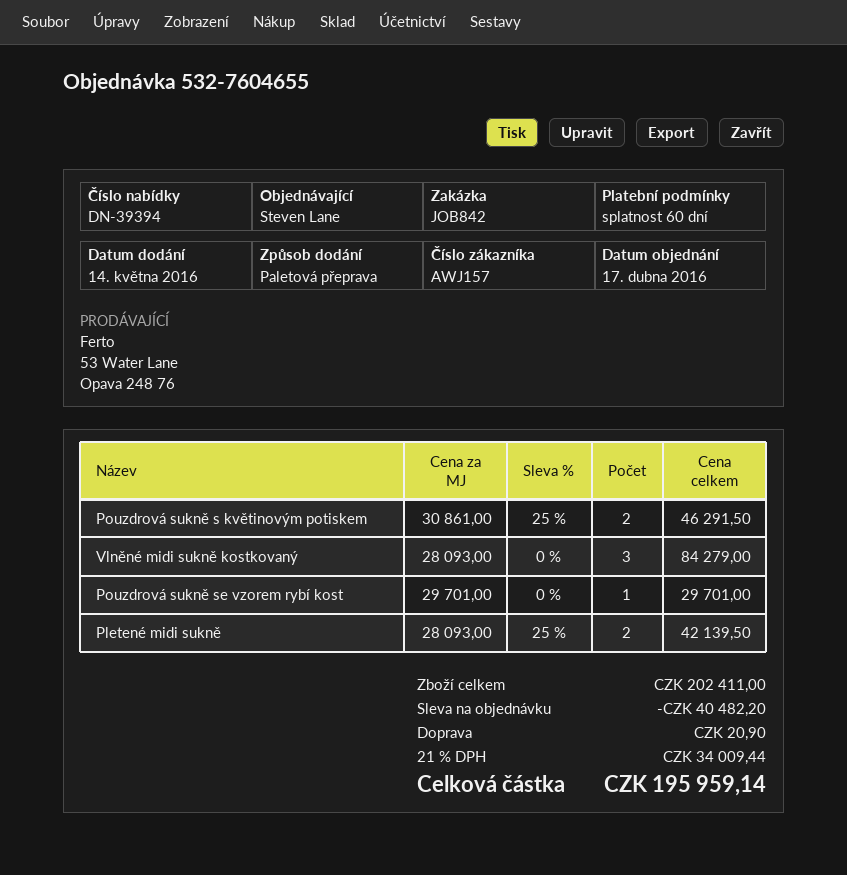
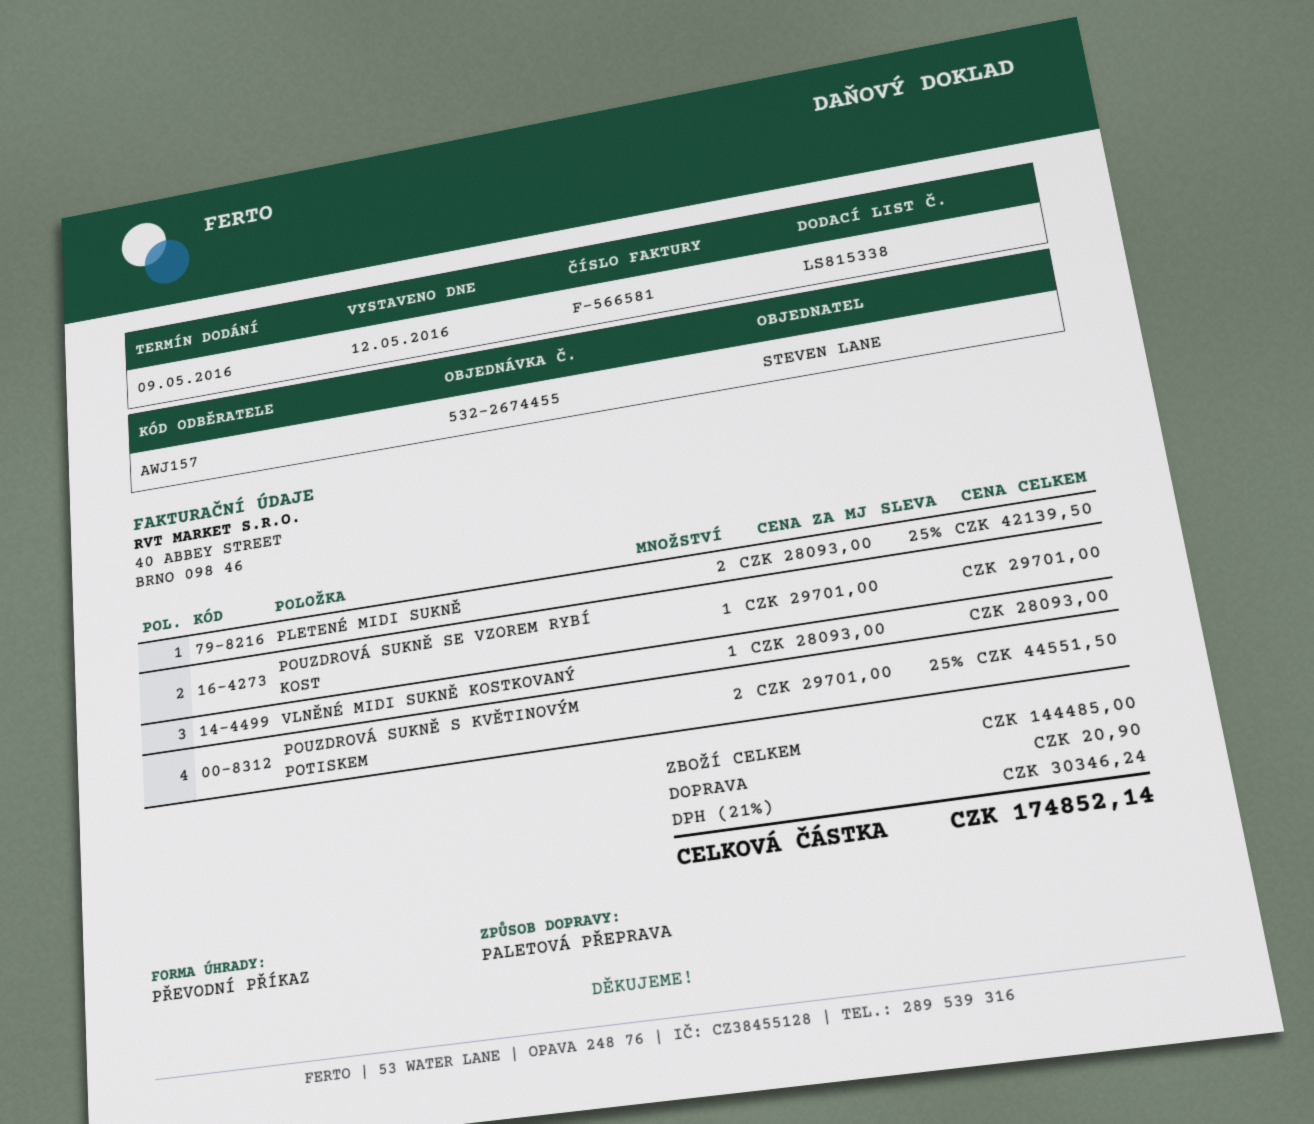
order number: 532-7604655 -> 532-2674455
delivery date: 2016-05-14 -> 2016-05-09
Pouzdrová sukně s květinovým potiskem: 2 x 30861.00 - 25% = 46291.50 -> 2 x 29701.00 - 25% = 44551.50
Vlněné midi sukně kostkovaný: 3 x 28093.00 = 84279.00 -> 1 x 28093.00 = 28093.00
subtotal: 202411.00 -> 144485.00
discount: 40482.20 -> none
tax: 21% = 34009.44 -> 21% = 30346.24
total: 195959.14 -> 174852.14

